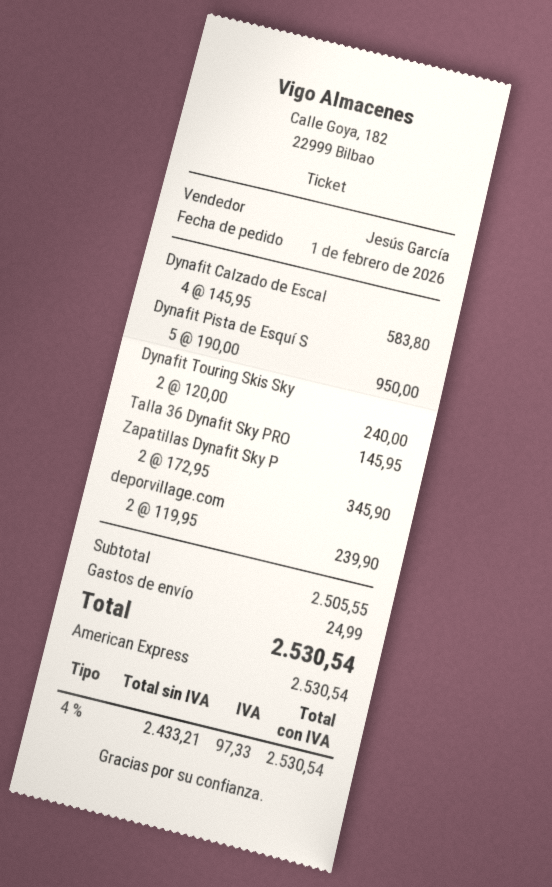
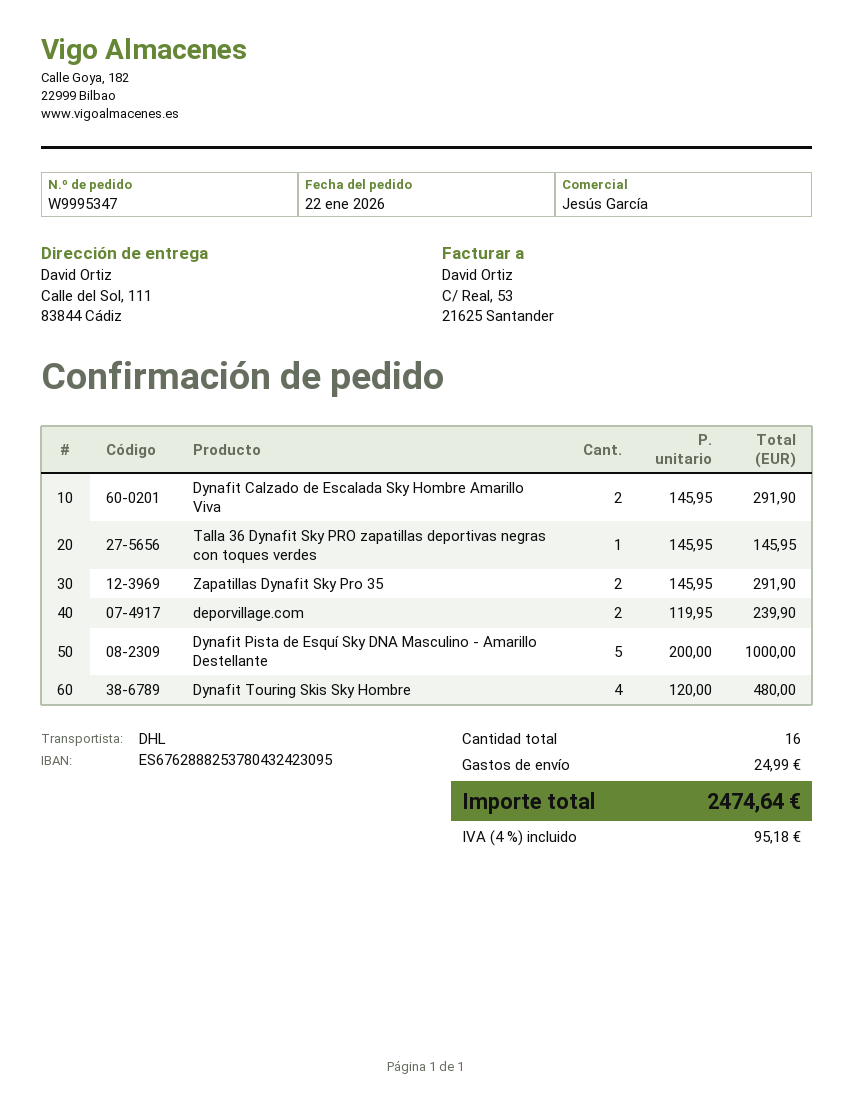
order date: 2026-02-01 -> 2026-01-22
Dynafit Calzado de Escal: 4 x 145.95 = 583.80 -> 2 x 145.95 = 291.90
Dynafit Pista de Esquí S: 5 x 190.00 = 950.00 -> 5 x 200.00 = 1000.00
Dynafit Touring Skis Sky: 2 x 120.00 = 240.00 -> 4 x 120.00 = 480.00
Zapatillas Dynafit Sky P: 2 x 172.95 = 345.90 -> 2 x 145.95 = 291.90
tax: 4% = 97.33 -> 4% = 95.18
total: 2530.54 -> 2474.64

